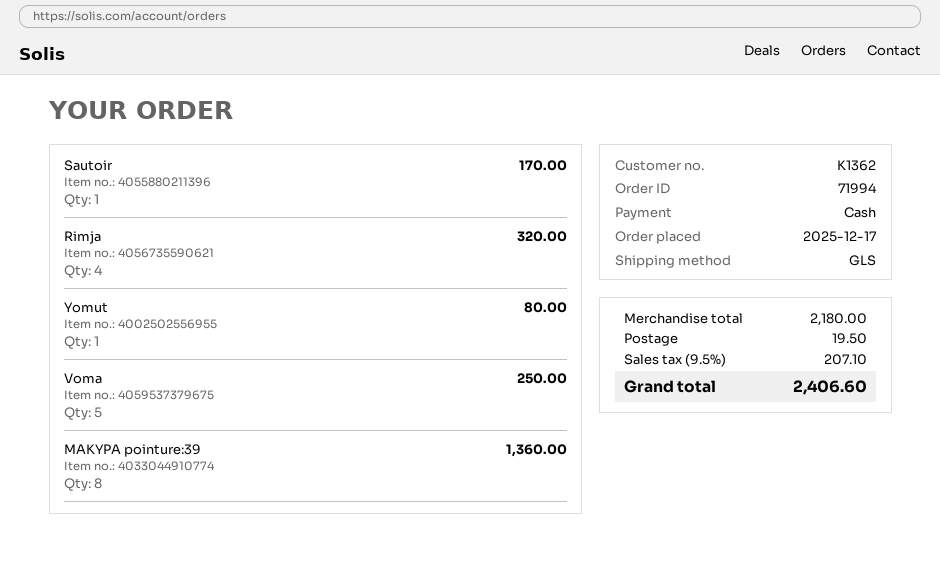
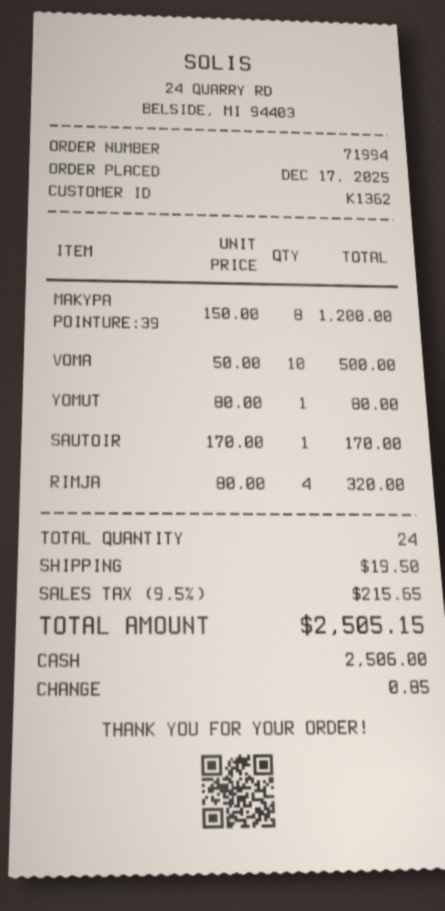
Voma: 5 for 250.00 -> 10 for 500.00
MAKYPA pointure:39: 8 for 1360.00 -> 8 for 1200.00
tax: 9.5% = 207.10 -> 9.5% = 215.65
total: 2406.60 -> 2505.15

